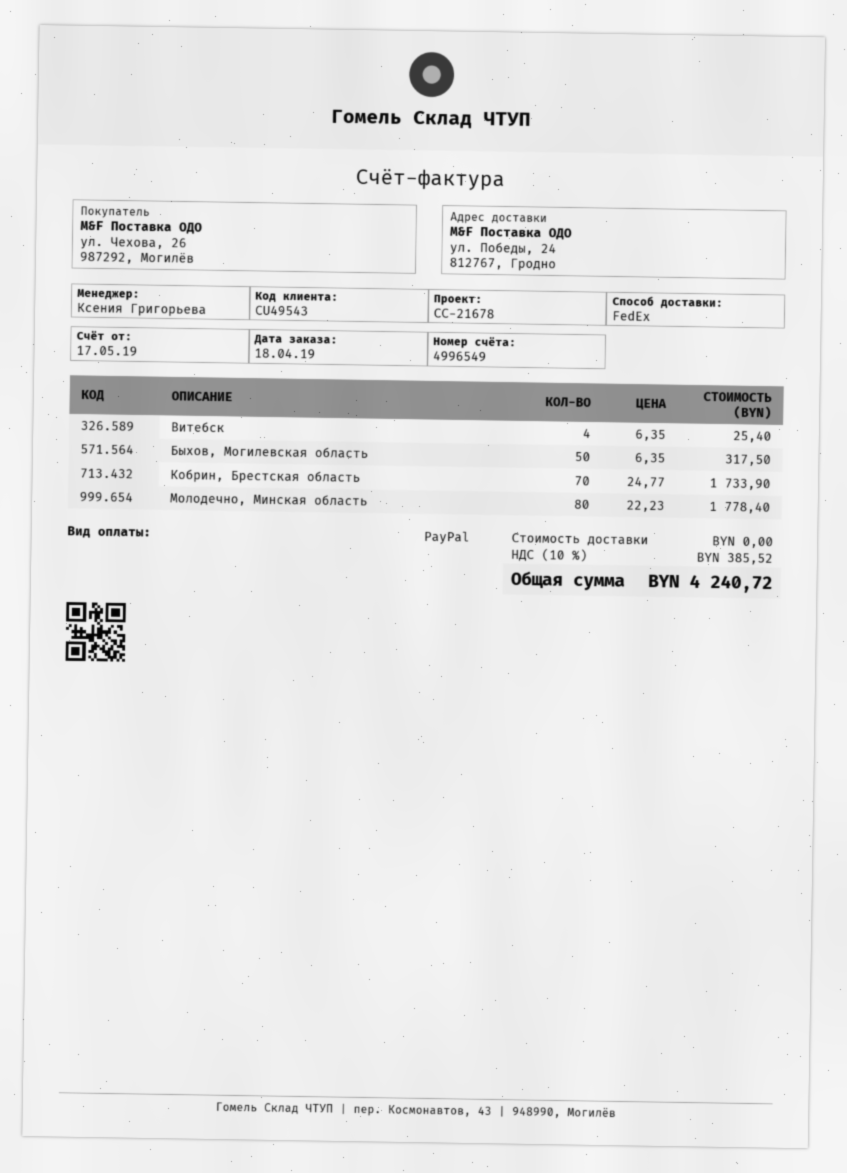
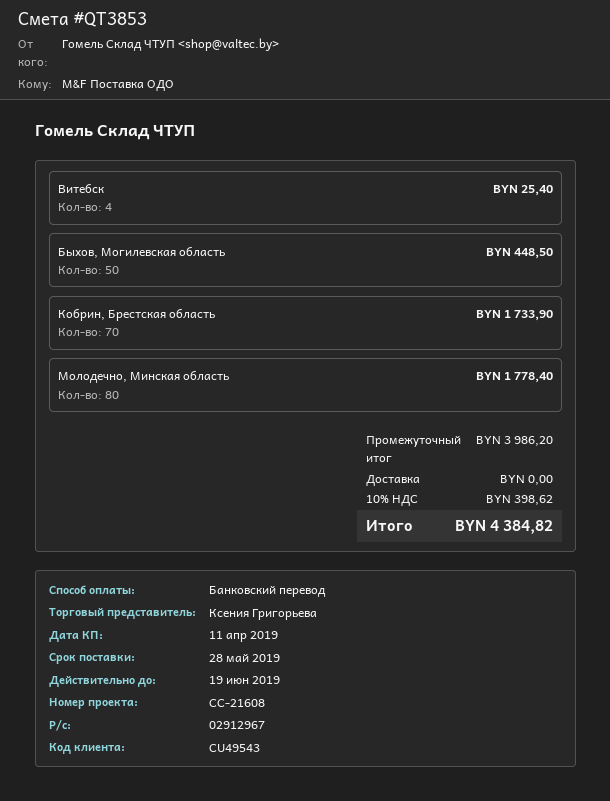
reference: CC-21678 -> CC-21608
payment method: PayPal -> bank transfer
Быхов, Могилевская область: 50 for 317.50 -> 50 for 448.50
tax: 10% = 385.52 -> 10% = 398.62
total: 4240.72 -> 4384.82

